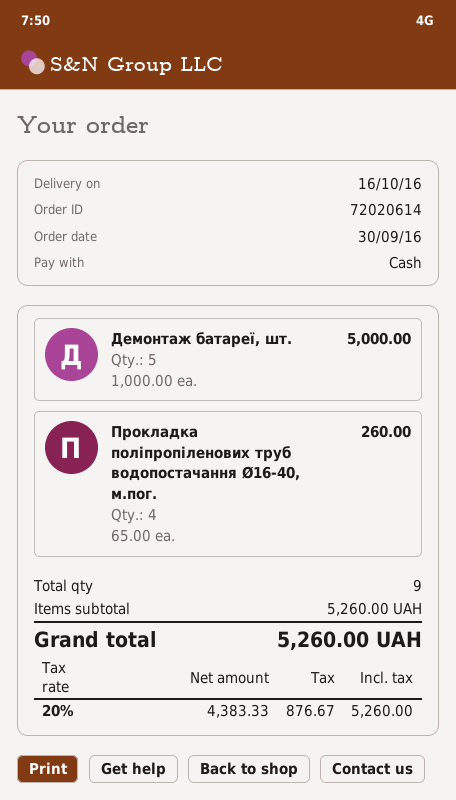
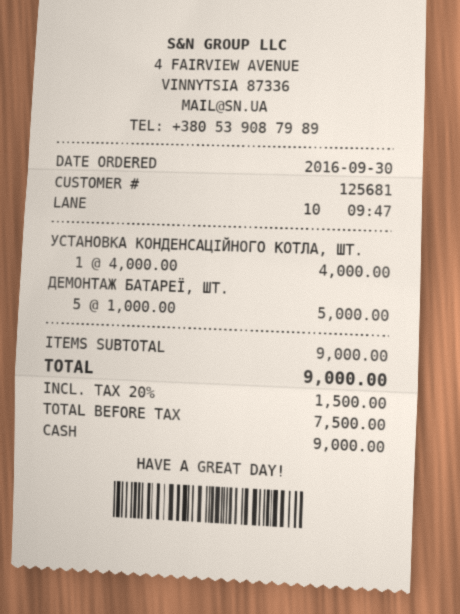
Прокладка поліпропіленових труб водопостачання Ø16-40, м.пог.: 4 x 65.00 = 260.00 -> none
УСТАНОВКА КОНДЕНСАЦІЙНОГО КОТЛА, ШТ.: none -> 1 x 4000.00 = 4000.00
subtotal: 5260.00 -> 9000.00
net: 4383.33 -> 7500.00
tax: 20% = 876.67 -> 20% = 1500.00
total: 5260.00 -> 9000.00

